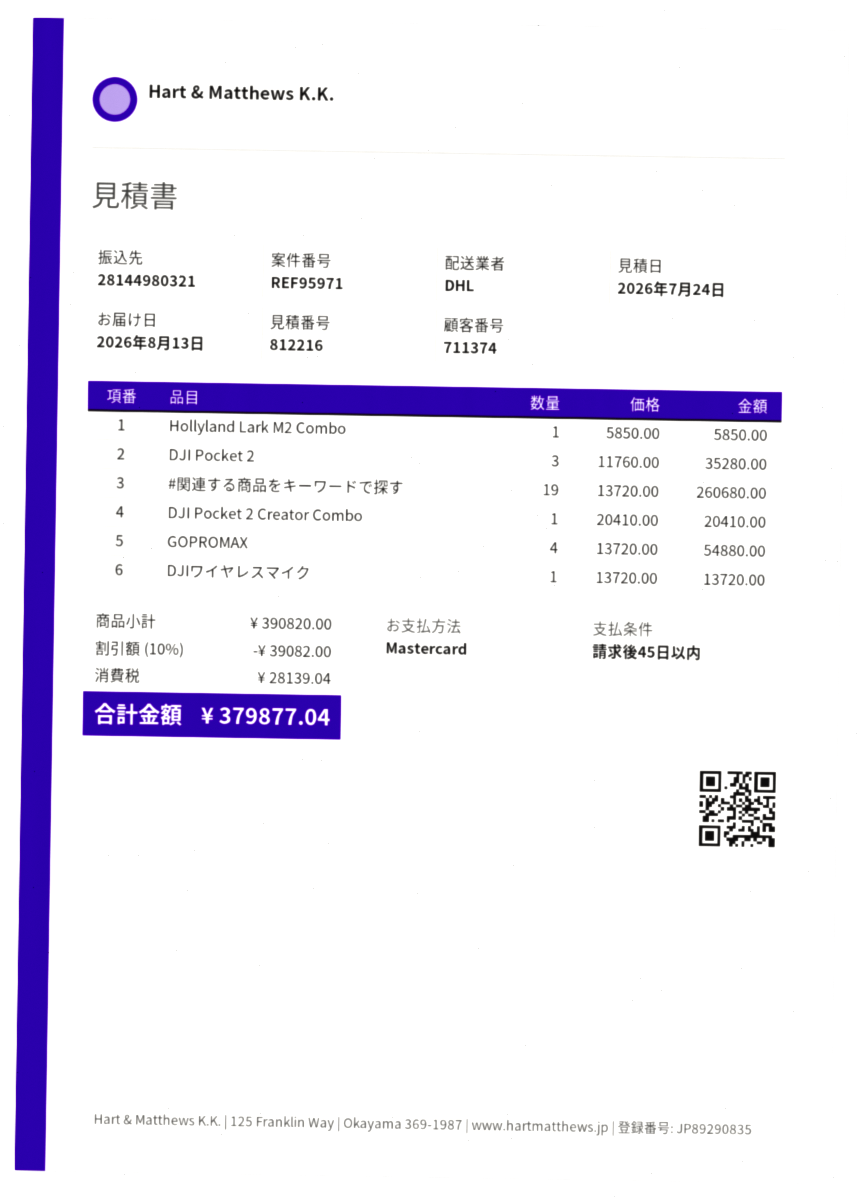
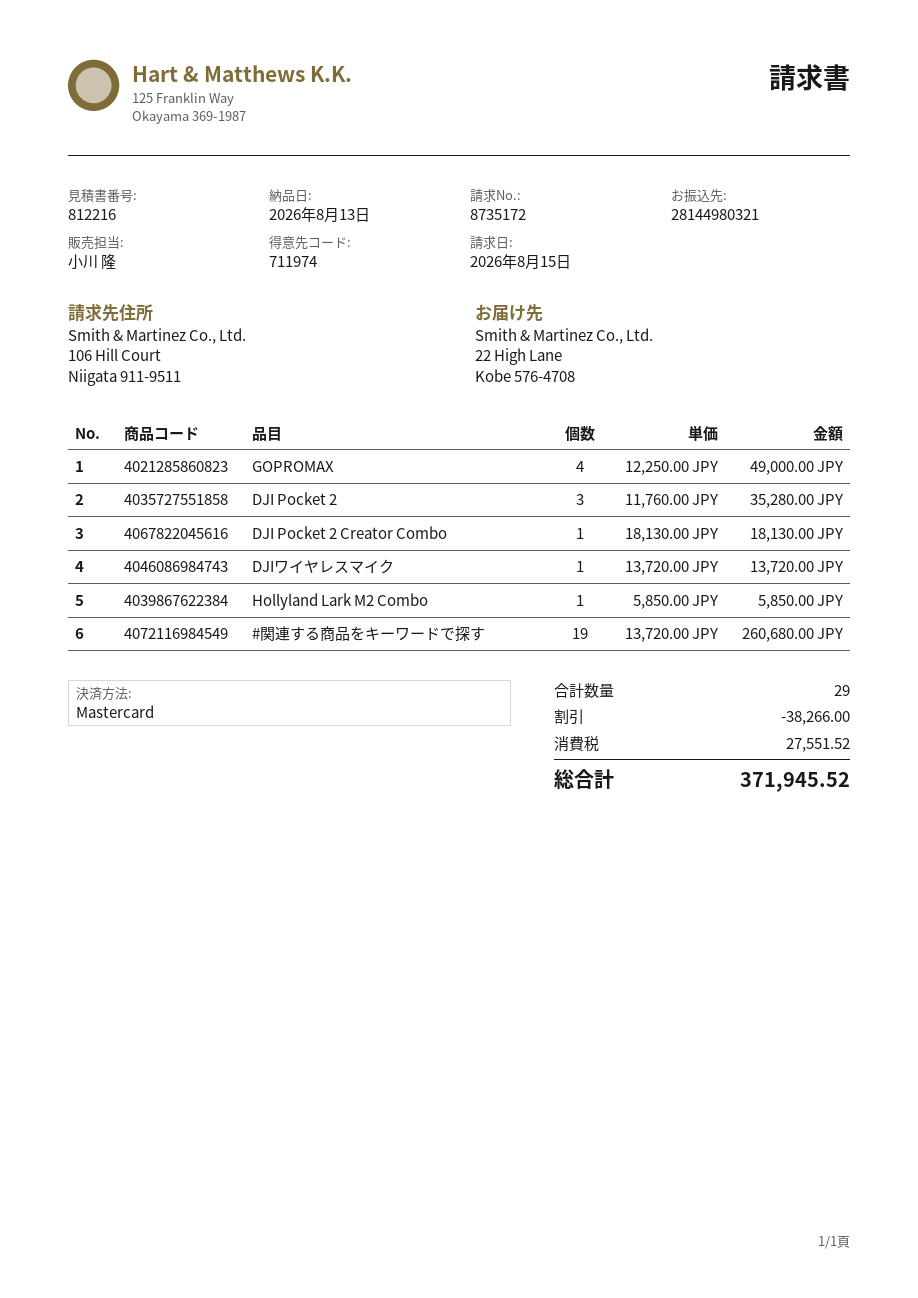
customer number: 711374 -> 711974
DJI Pocket 2 Creator Combo: 1 x 20410.00 = 20410.00 -> 1 x 18130.00 = 18130.00
GOPROMAX: 4 x 13720.00 = 54880.00 -> 4 x 12250.00 = 49000.00
discount: 39082.00 -> 38266.00
tax: 28139.04 -> 27551.52
total: 379877.04 -> 371945.52

